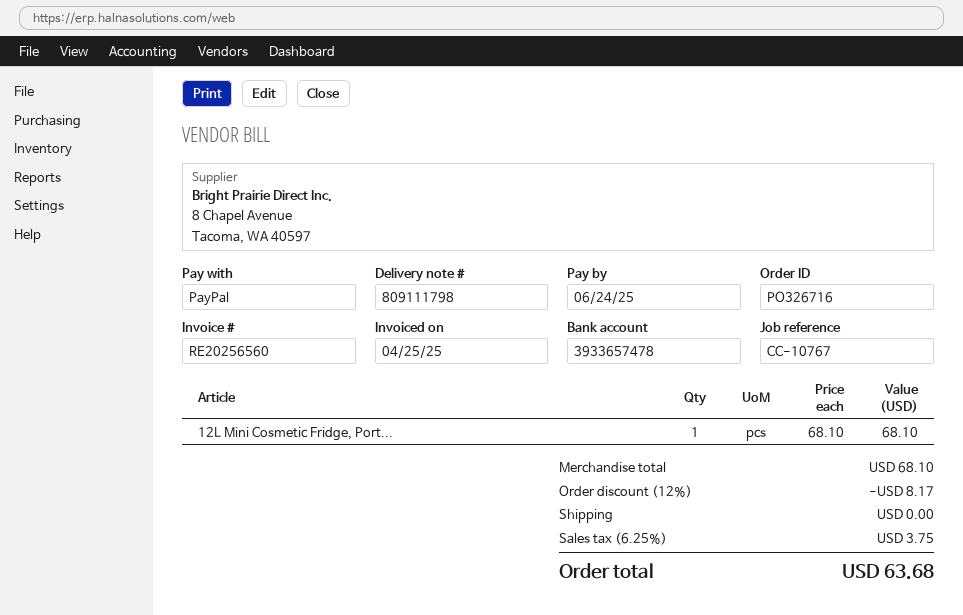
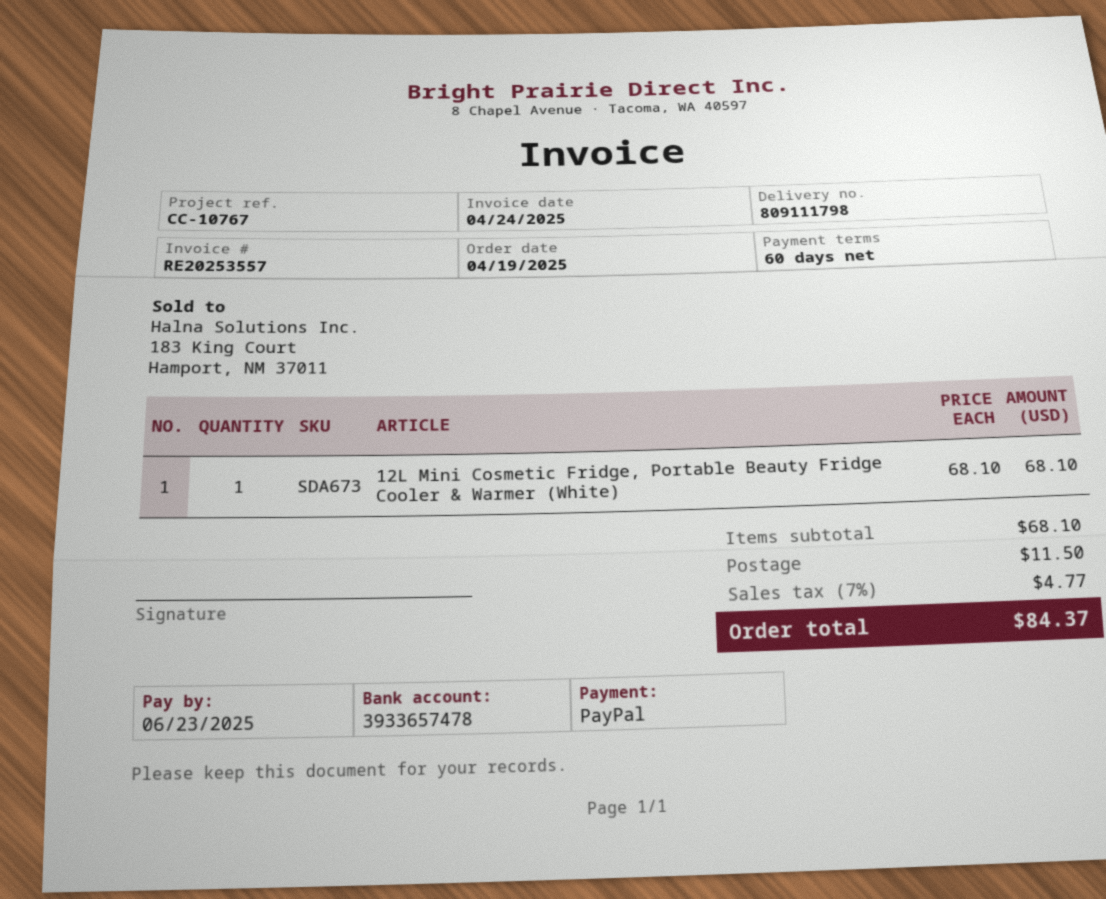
invoice number: RE20256560 -> RE20253557
invoice date: 2025-04-25 -> 2025-04-24
due date: 2025-06-24 -> 2025-06-23
discount: 12% = 8.17 -> none
shipping: 0.00 -> 11.50
tax: 6.25% = 3.75 -> 7% = 4.77
total: 63.68 -> 84.37

